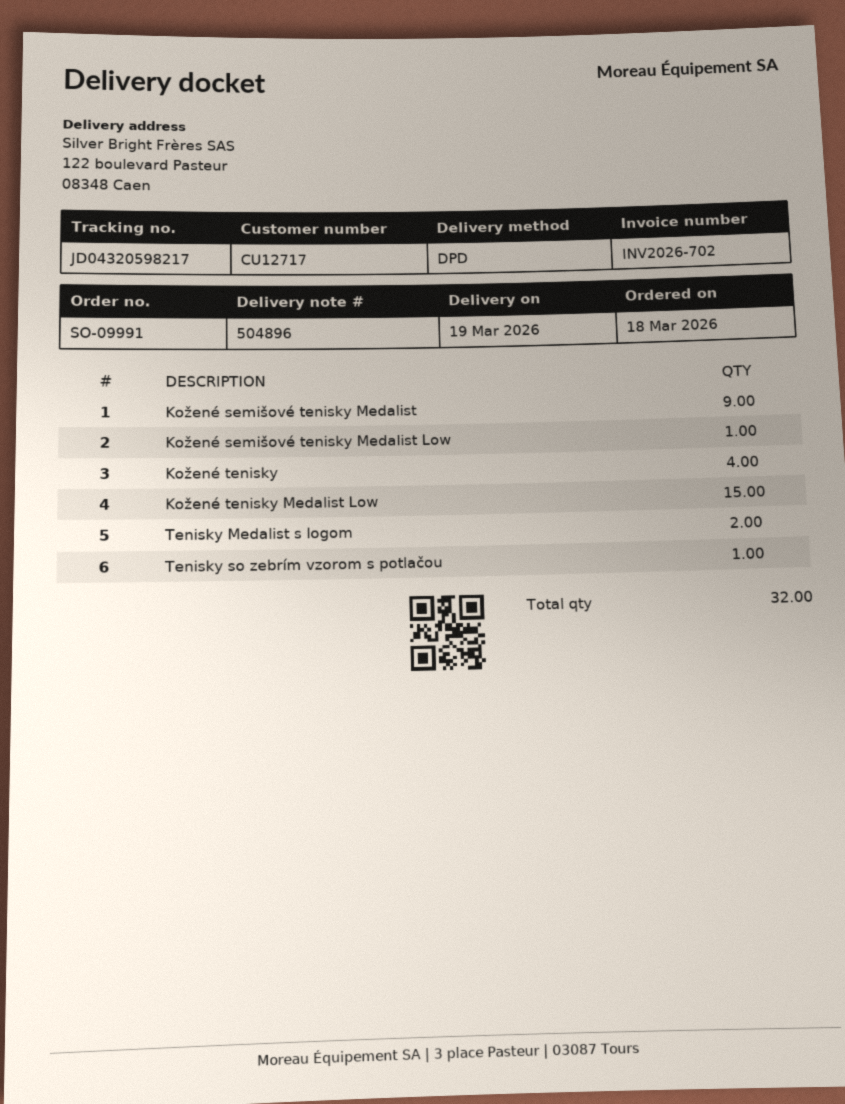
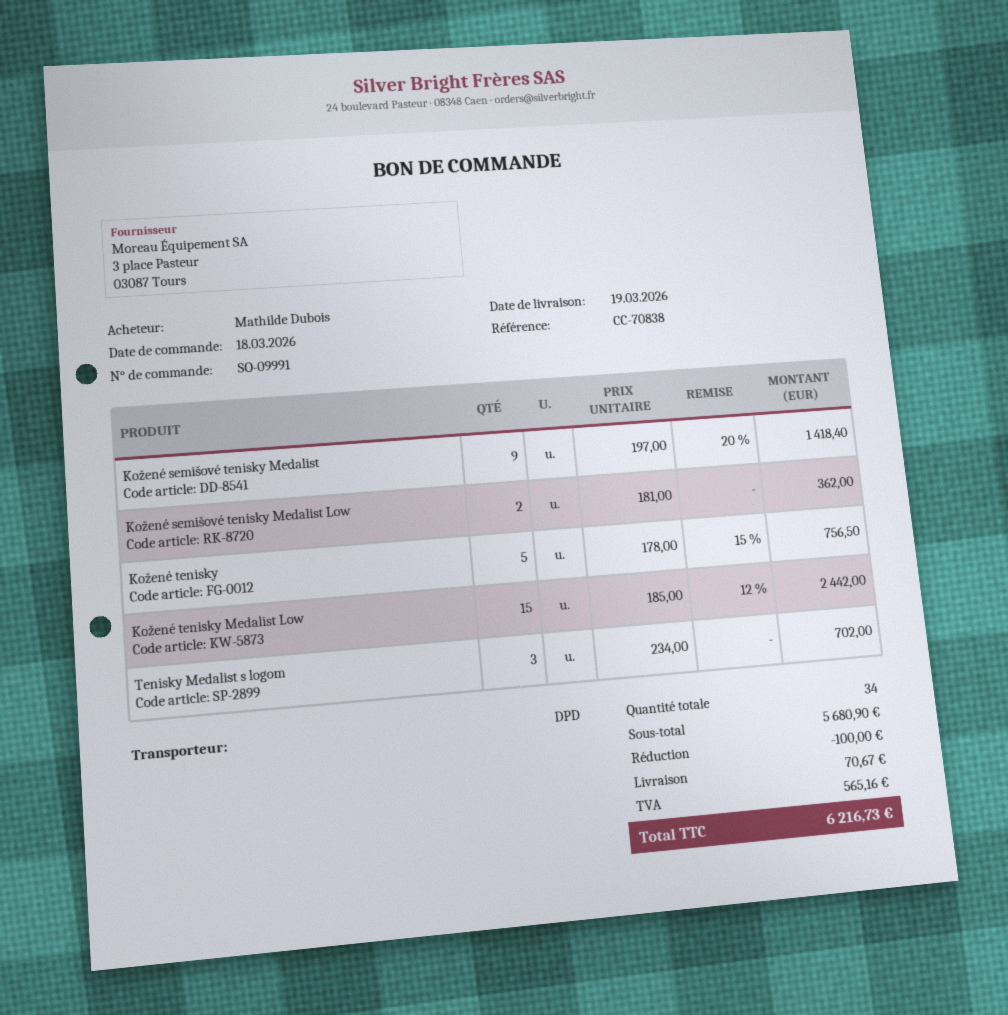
Kožené semišové tenisky Medalist Low: 1 -> 2
Kožené tenisky: 4 -> 5
Tenisky Medalist s logom: 2 -> 3
Tenisky so zebrím vzorom s potlačou: 1 -> none
total quantity: 32 -> 34

